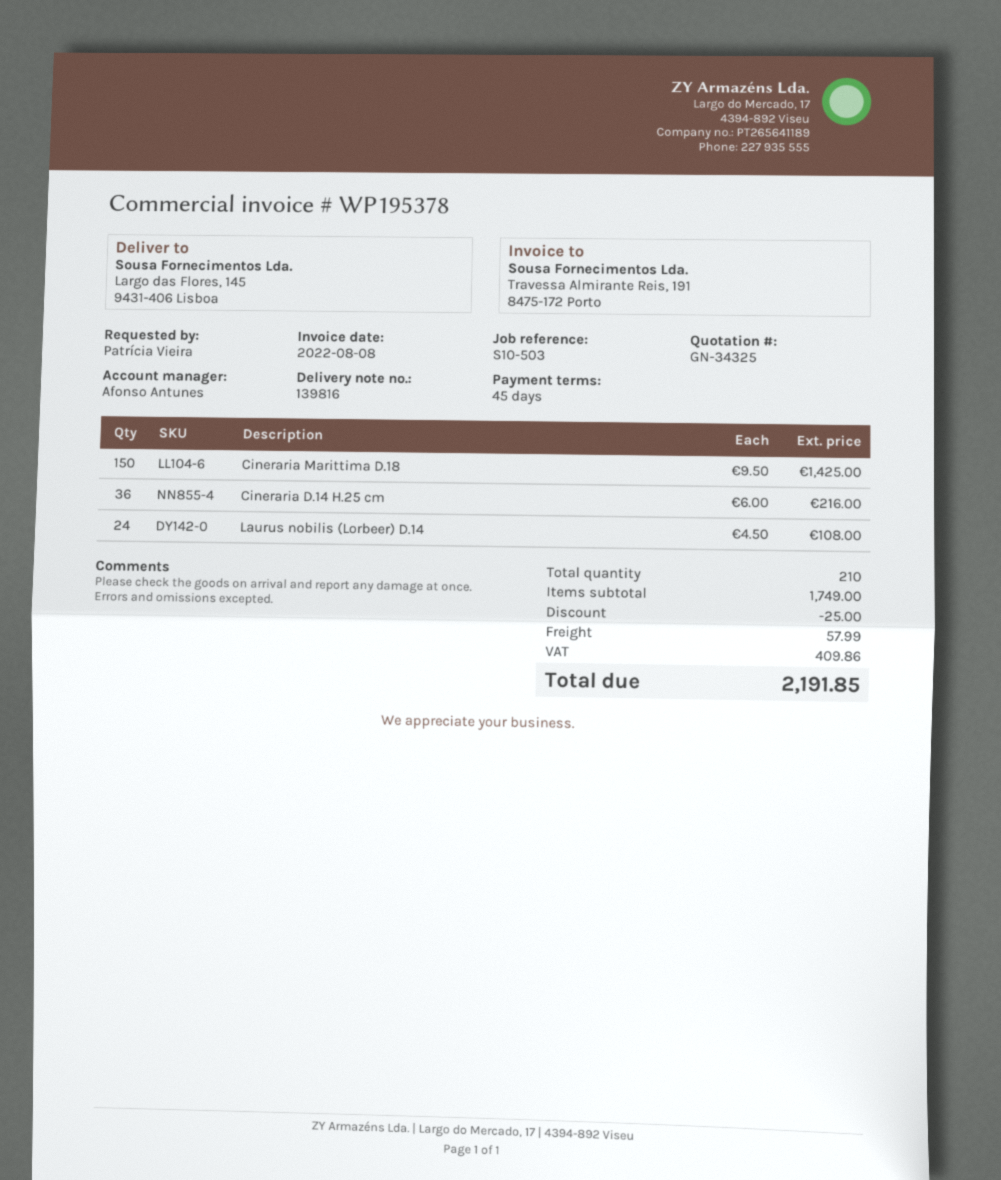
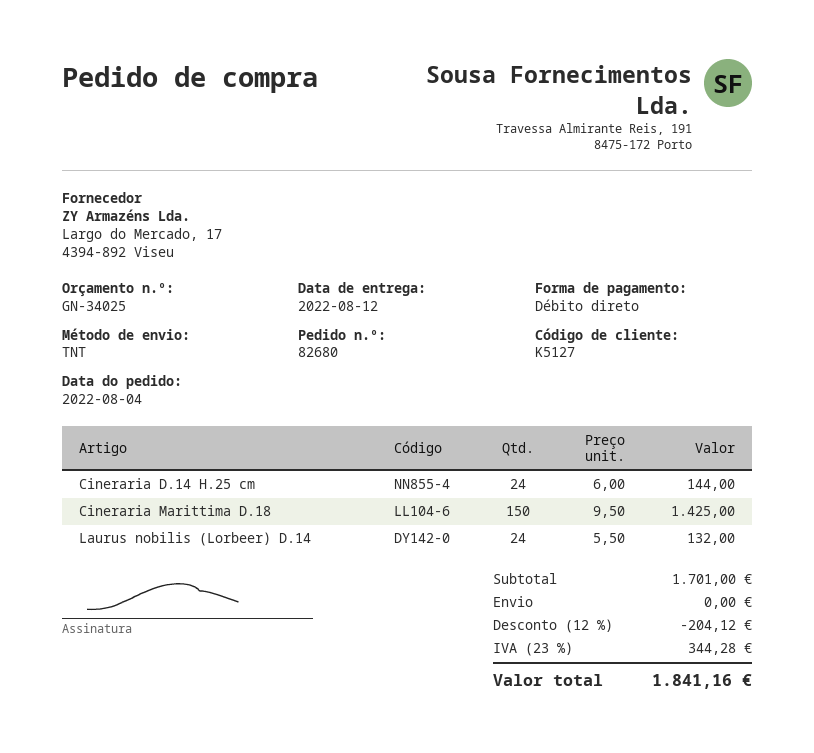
quote number: GN-34325 -> GN-34025
Cineraria D.14 H.25 cm: 36 x 6.00 = 216.00 -> 24 x 6.00 = 144.00
Laurus nobilis (Lorbeer) D.14: 24 x 4.50 = 108.00 -> 24 x 5.50 = 132.00
subtotal: 1749.00 -> 1701.00
discount: 25.00 -> 204.12
shipping: 57.99 -> 0.00
tax: 409.86 -> 344.28
total: 2191.85 -> 1841.16

